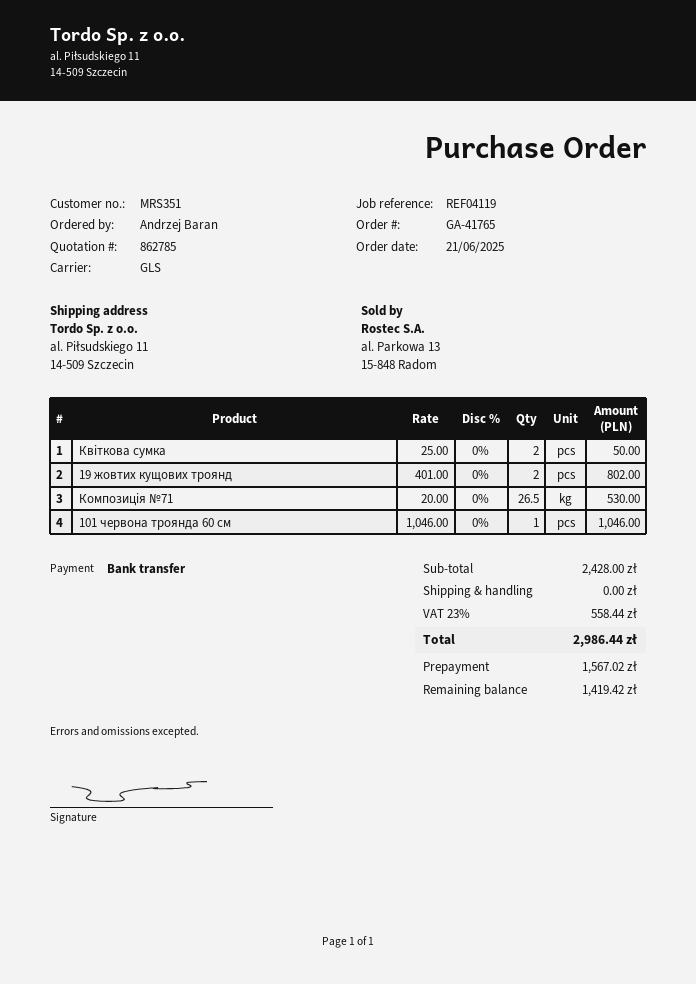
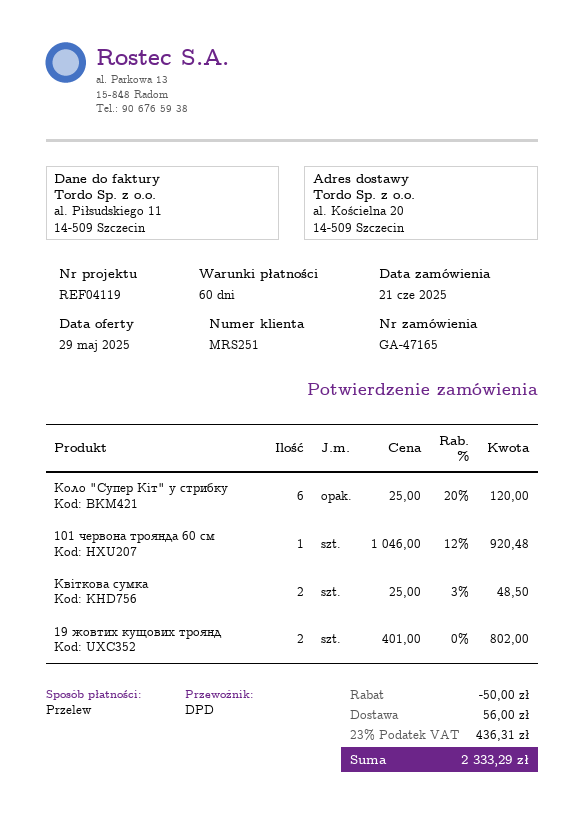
order number: GA-41765 -> GA-47165
customer number: MRS351 -> MRS251
shipping method: GLS -> DPD
ship to: al. Piłsudskiego 11, 14-509 Szczecin -> al. Kościelna 20, 14-509 Szczecin
Квіткова сумка: 2 x 25.00 = 50.00 -> 2 x 25.00 - 3% = 48.50
Композиція №71: 26.5 x 20.00 = 530.00 -> none
101 червона троянда 60 см: 1 x 1046.00 = 1046.00 -> 1 x 1046.00 - 12% = 920.48
Коло "Супер Кіт" у стрибку: none -> 6 x 25.00 - 20% = 120.00
discount: none -> 50.00
shipping: 0.00 -> 56.00
tax: 23% = 558.44 -> 23% = 436.31
total: 2986.44 -> 2333.29

